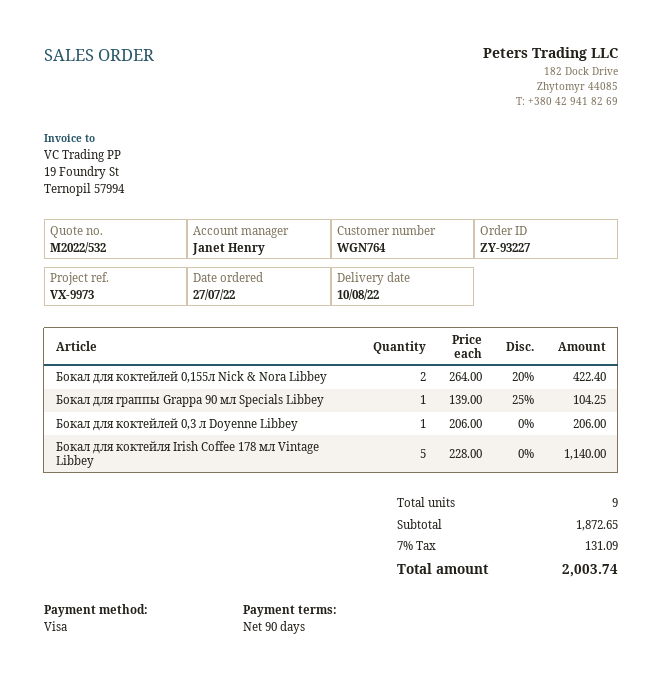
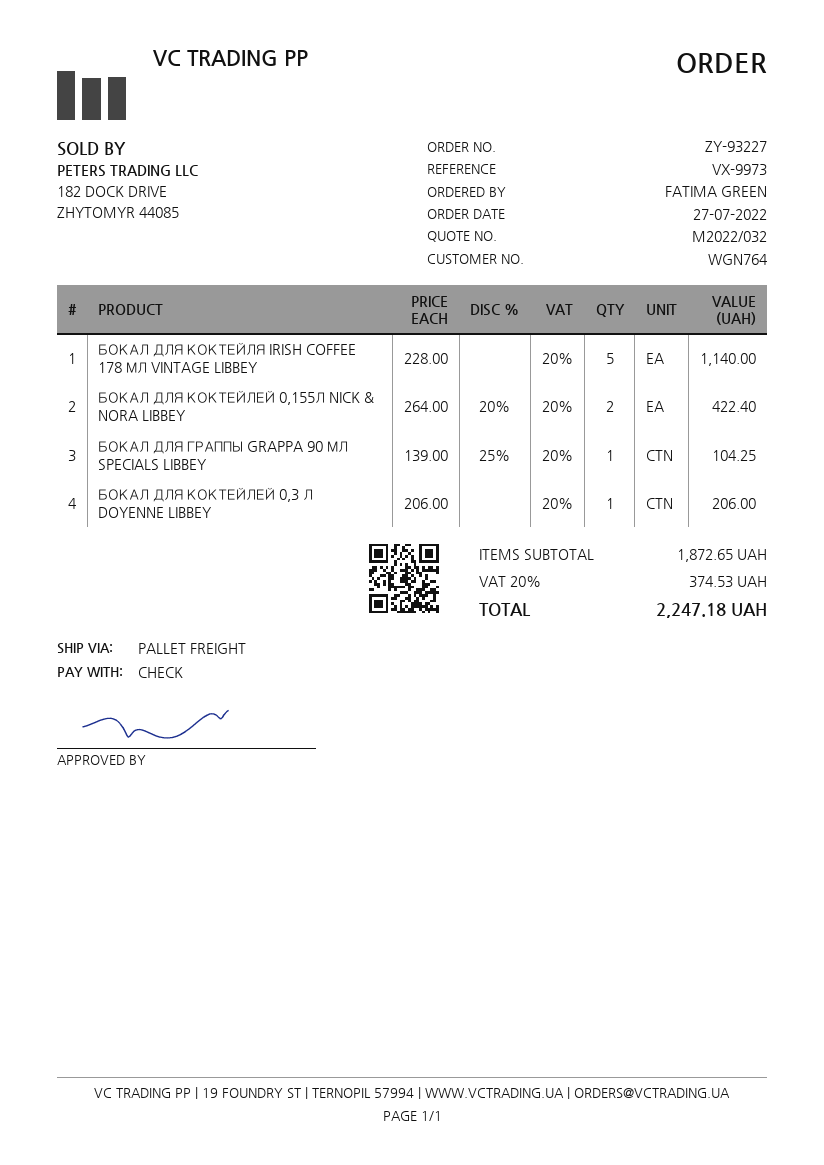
quote number: M2022/532 -> M2022/032
payment method: Visa -> cheque
tax: 7% = 131.09 -> 20% = 374.53
total: 2003.74 -> 2247.18

